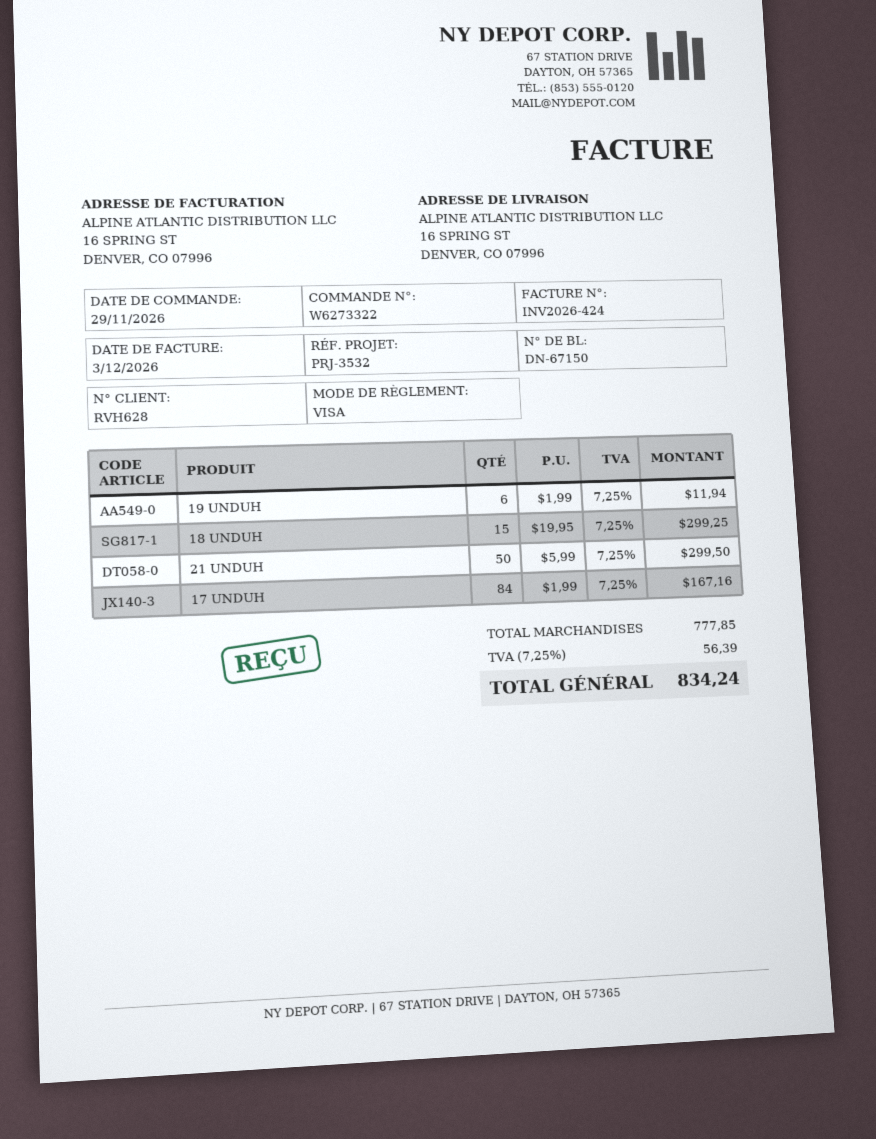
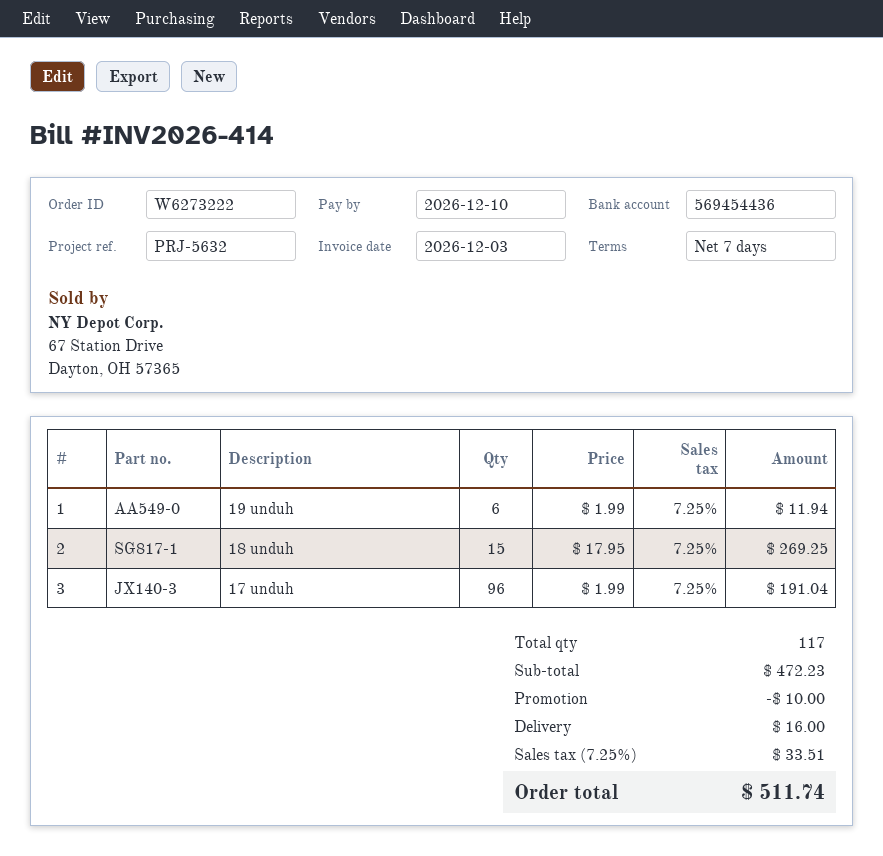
order number: W6273322 -> W6273222
invoice number: INV2026-424 -> INV2026-414
reference: PRJ-3532 -> PRJ-5632
18 UNDUH: 15 x 19.95 = 299.25 -> 15 x 17.95 = 269.25
21 UNDUH: 50 x 5.99 = 299.50 -> none
17 UNDUH: 84 x 1.99 = 167.16 -> 96 x 1.99 = 191.04
subtotal: 777.85 -> 472.23
discount: none -> 10.00
shipping: none -> 16.00
tax: 7.25% = 56.39 -> 7.25% = 33.51
total: 834.24 -> 511.74

